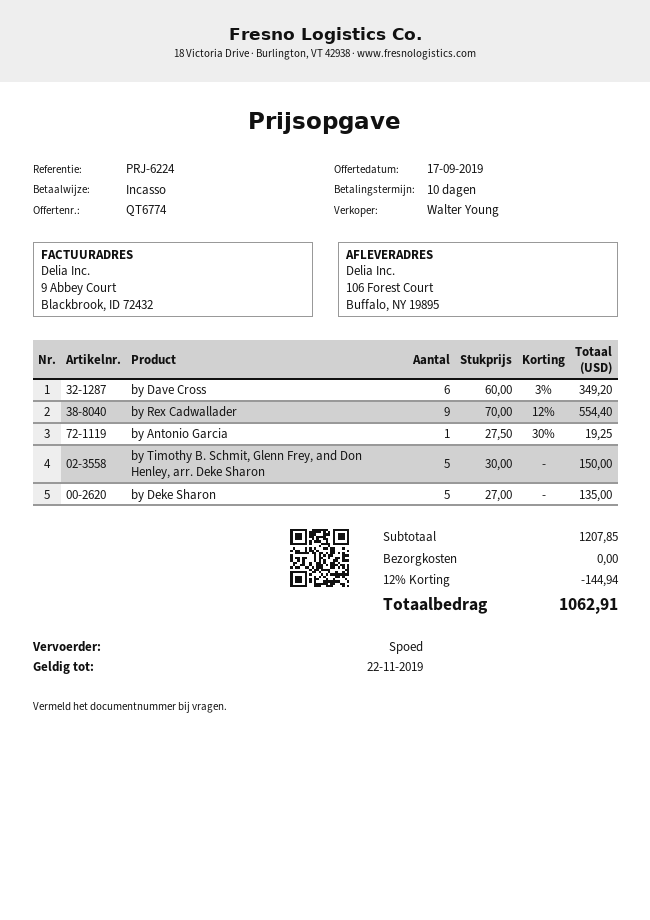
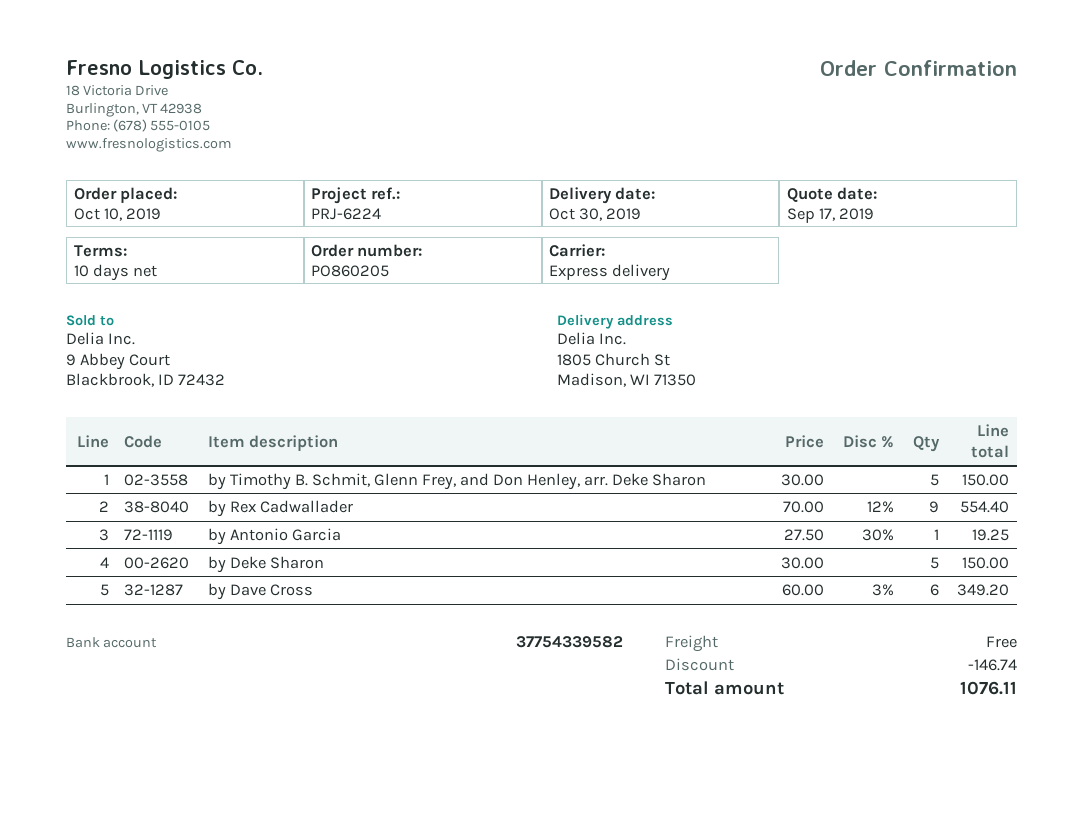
ship to: 106 Forest Court, Buffalo, NY 19895 -> 1805 Church St, Madison, WI 71350
by Deke Sharon: 5 x 27.00 = 135.00 -> 5 x 30.00 = 150.00
discount: 144.94 -> 146.74
total: 1062.91 -> 1076.11

